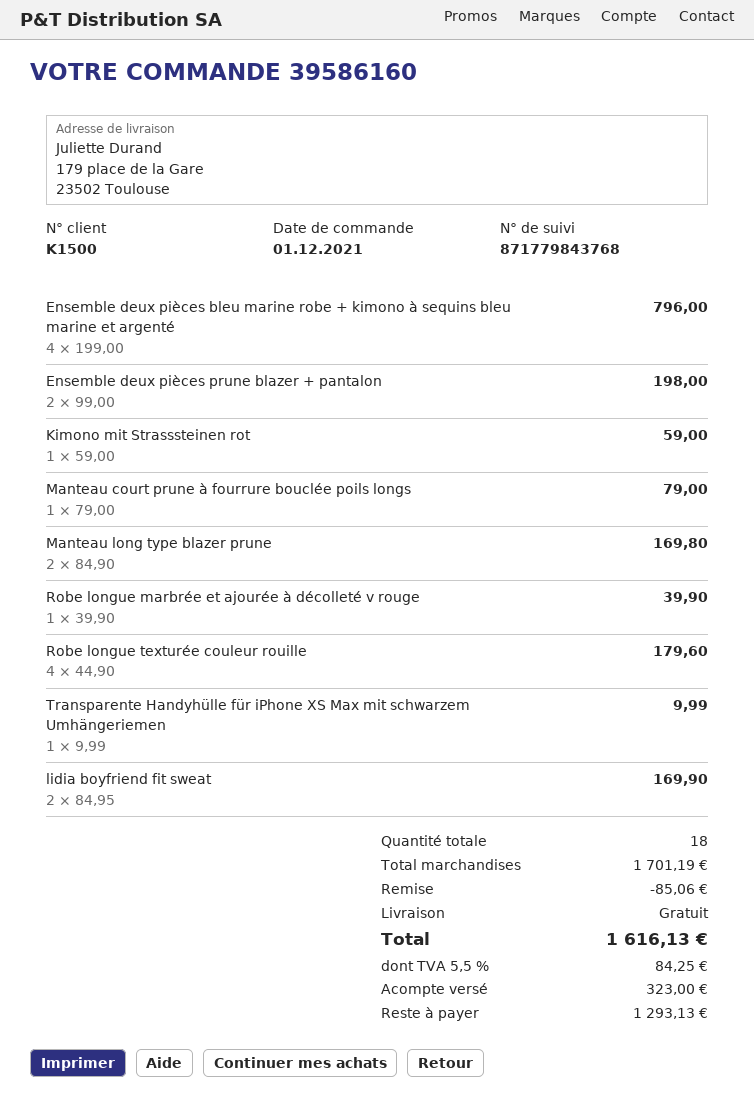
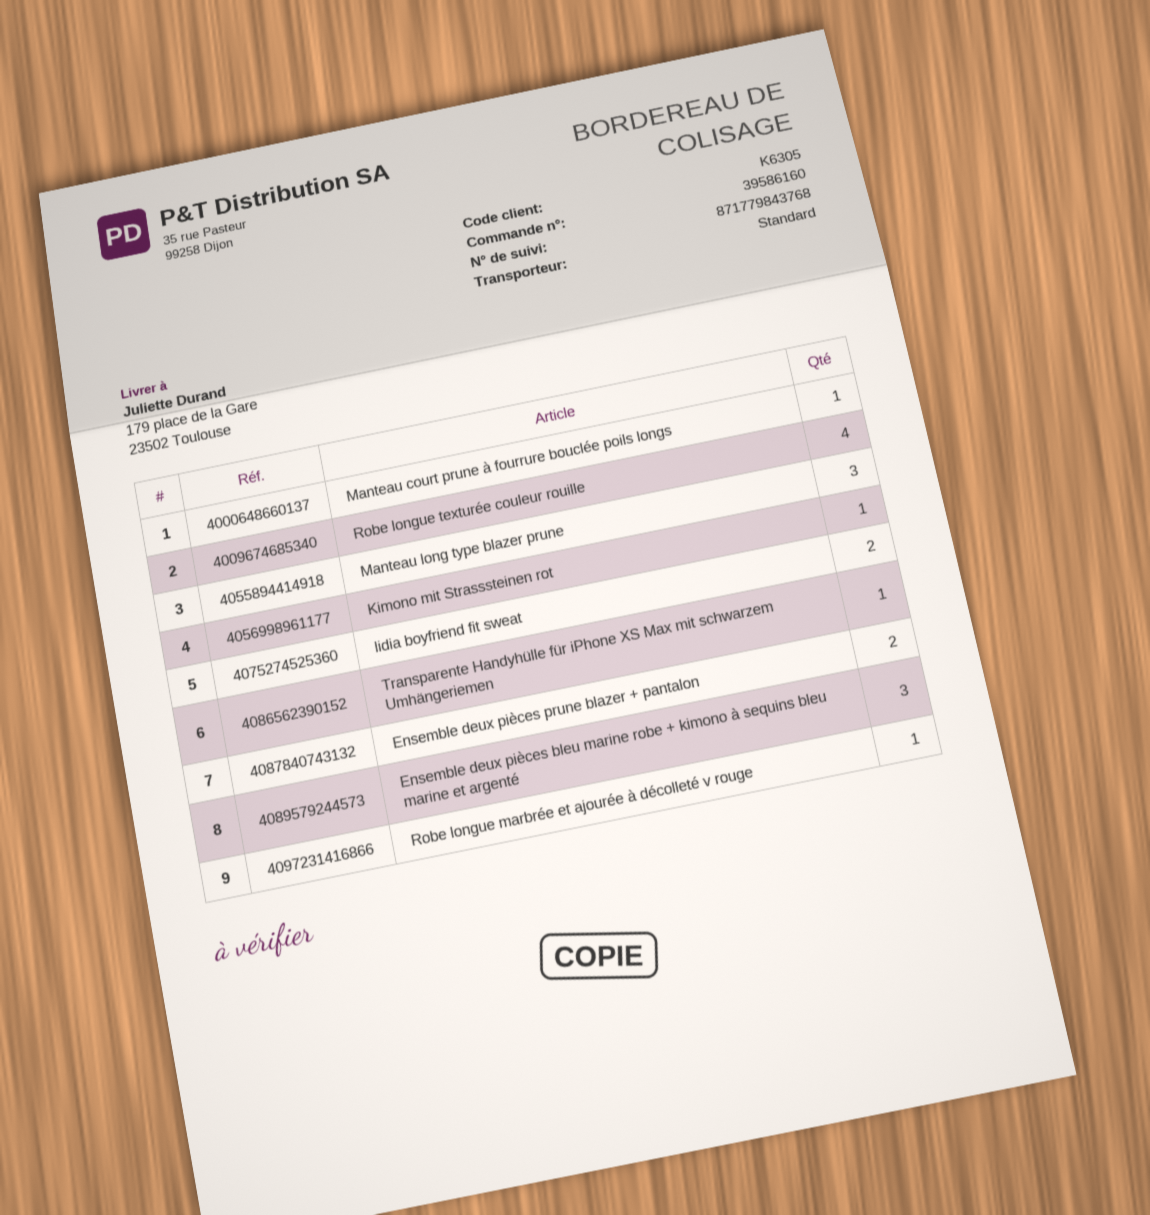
customer number: K1500 -> K6305
Ensemble deux pièces bleu marine robe + kimono à sequins bleu marine et argenté: 4 -> 3
Manteau long type blazer prune: 2 -> 3

